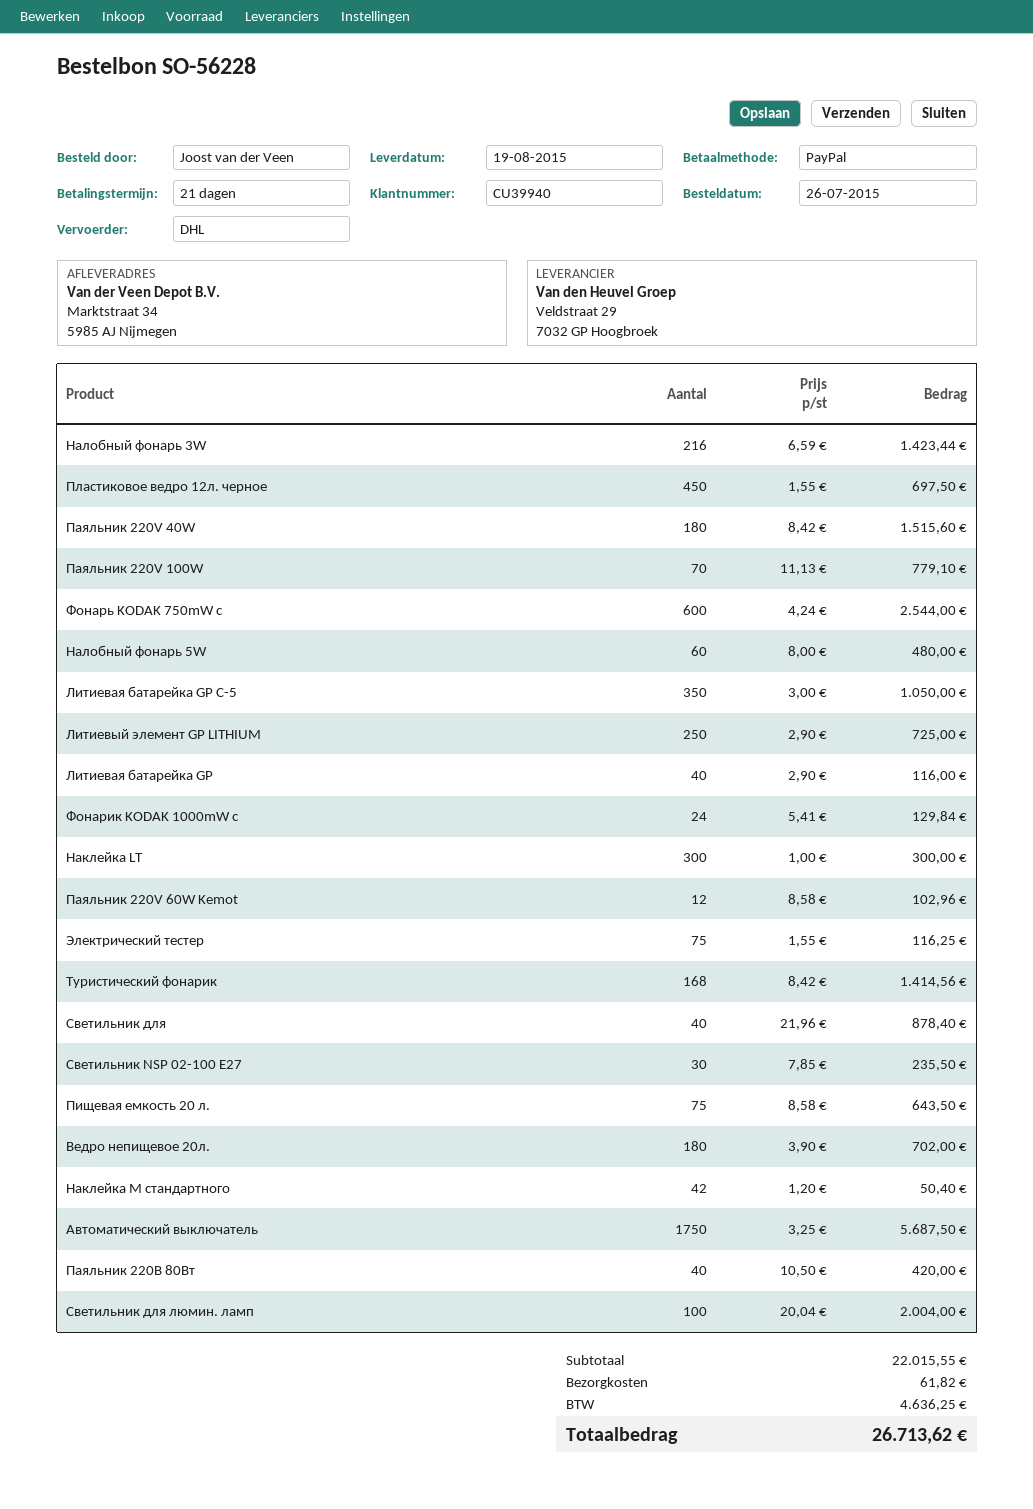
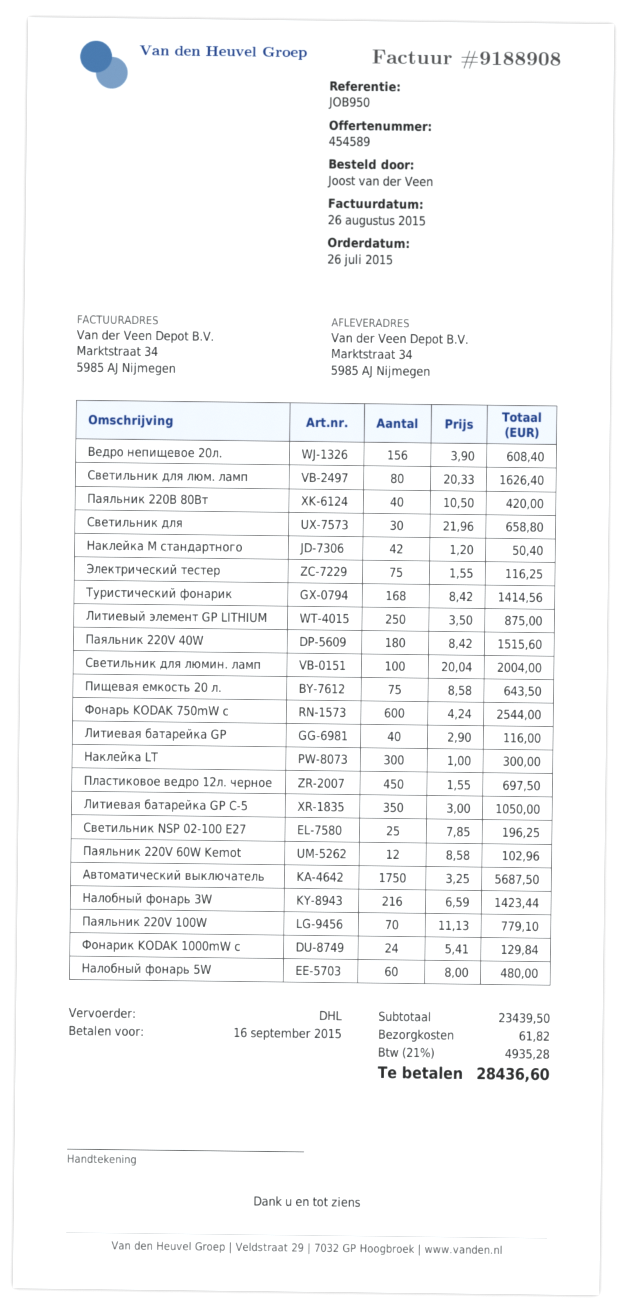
Литиевый элемент GP LITHIUM: 250 x 2.90 = 725.00 -> 250 x 3.50 = 875.00
Светильник для: 40 x 21.96 = 878.40 -> 30 x 21.96 = 658.80
Светильник NSP 02-100 E27: 30 x 7.85 = 235.50 -> 25 x 7.85 = 196.25
Ведро непищевое 20л.: 180 x 3.90 = 702.00 -> 156 x 3.90 = 608.40
Светильник для люм. ламп: none -> 80 x 20.33 = 1626.40
subtotal: 22015.55 -> 23439.50
tax: 4636.25 -> 4935.28
total: 26713.62 -> 28436.60

